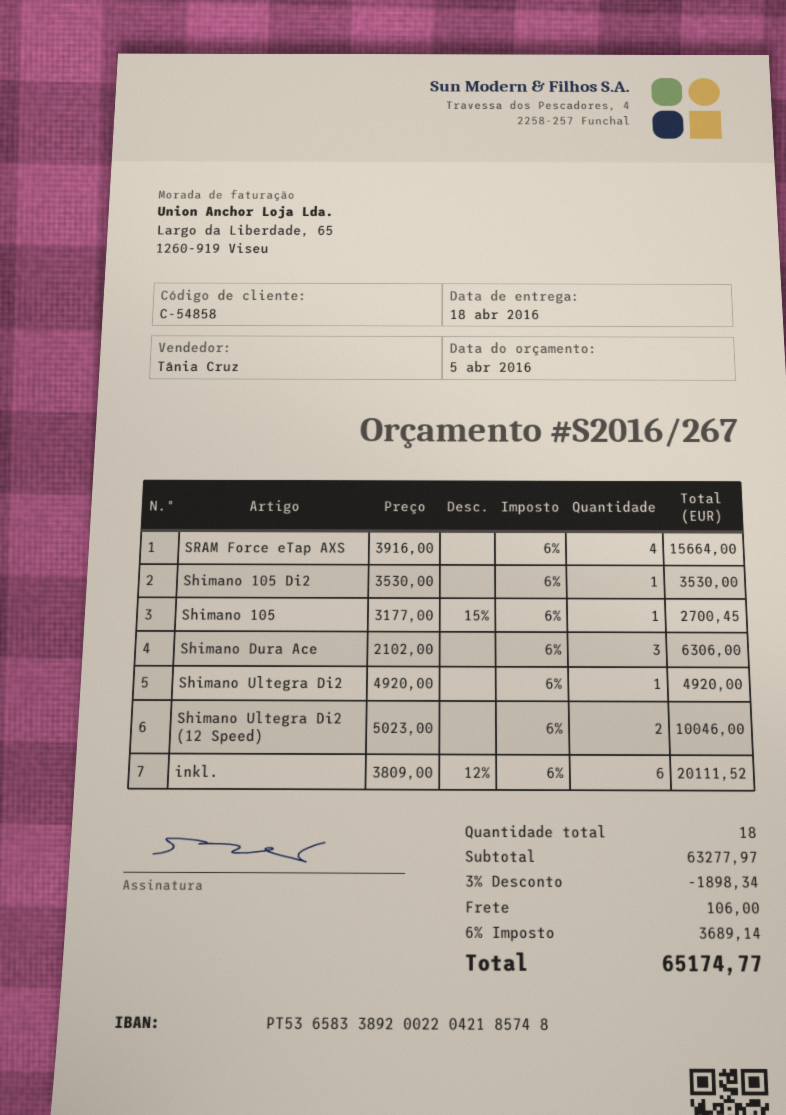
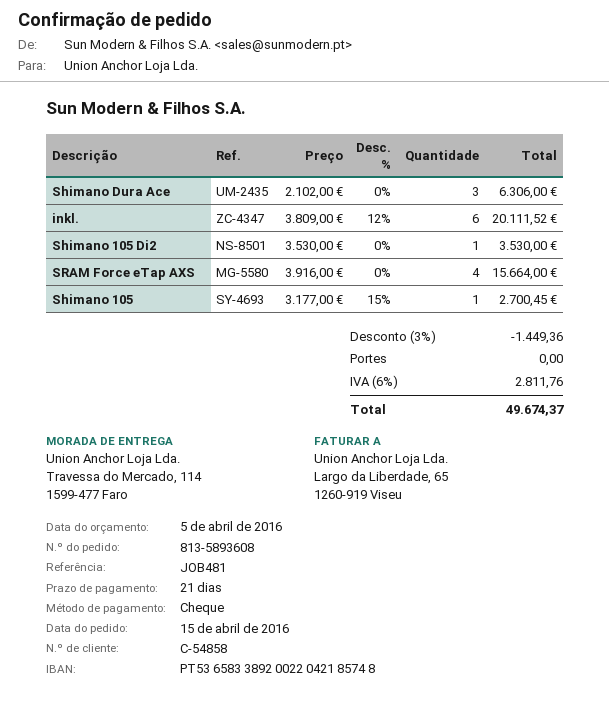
Shimano Ultegra Di2: 1 x 4920.00 = 4920.00 -> none
Shimano Ultegra Di2 (12 Speed): 2 x 5023.00 = 10046.00 -> none
discount: 3% = 1898.34 -> 3% = 1449.36
shipping: 106.00 -> 0.00
tax: 6% = 3689.14 -> 6% = 2811.76
total: 65174.77 -> 49674.37

